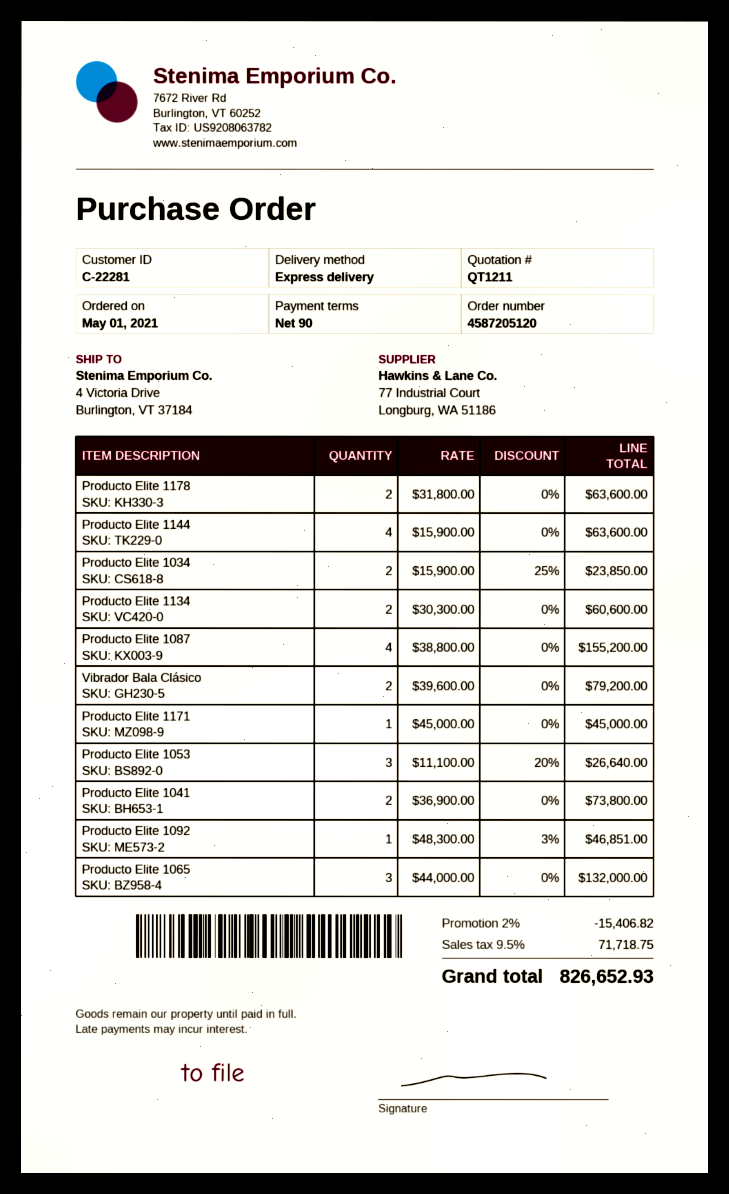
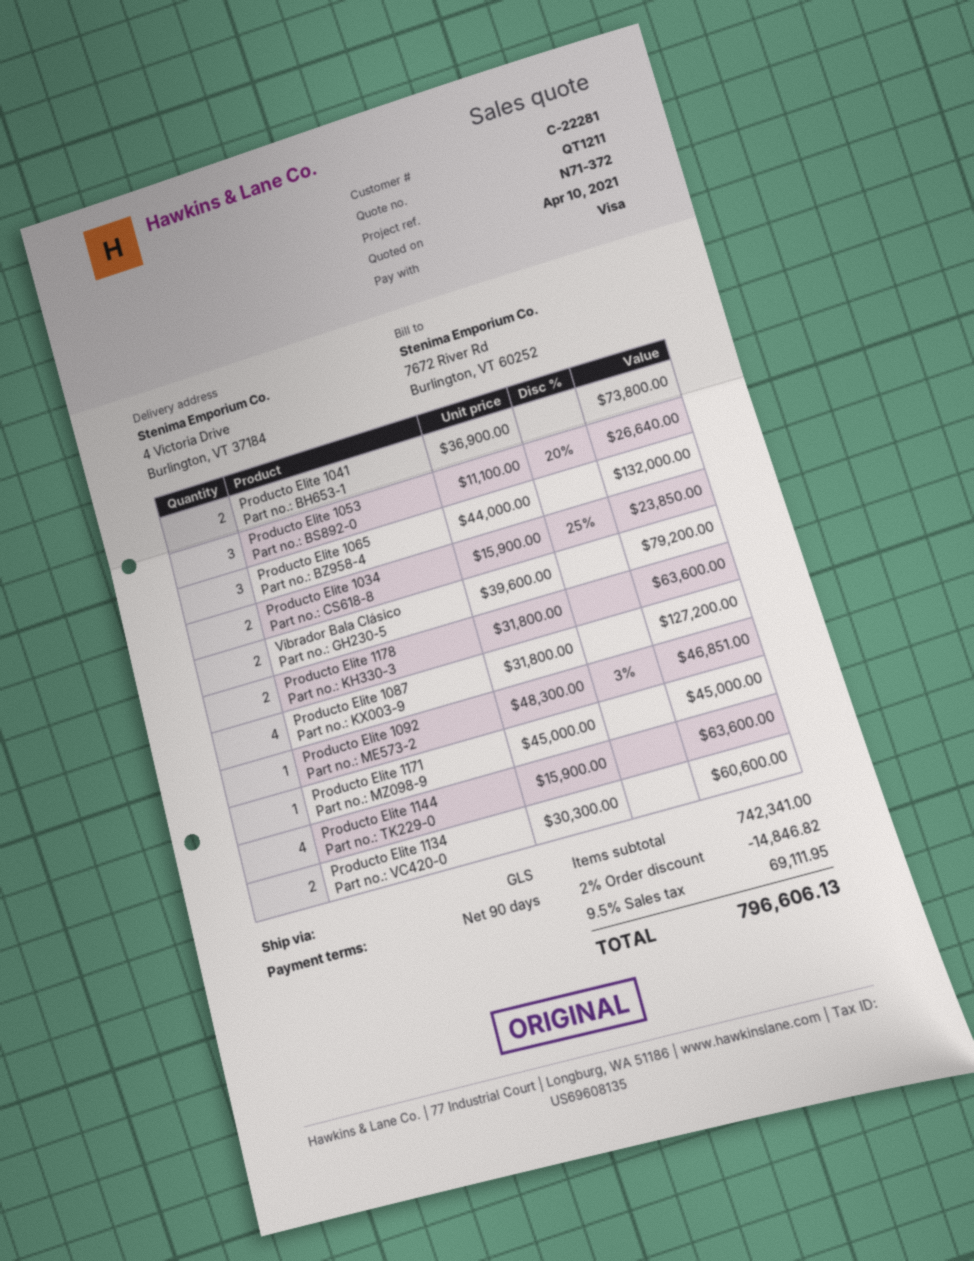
shipping method: express -> GLS
Producto Elite 1087: 4 x 38800.00 = 155200.00 -> 4 x 31800.00 = 127200.00
discount: 2% = 15406.82 -> 2% = 14846.82
tax: 9.5% = 71718.75 -> 9.5% = 69111.95
total: 826652.93 -> 796606.13

